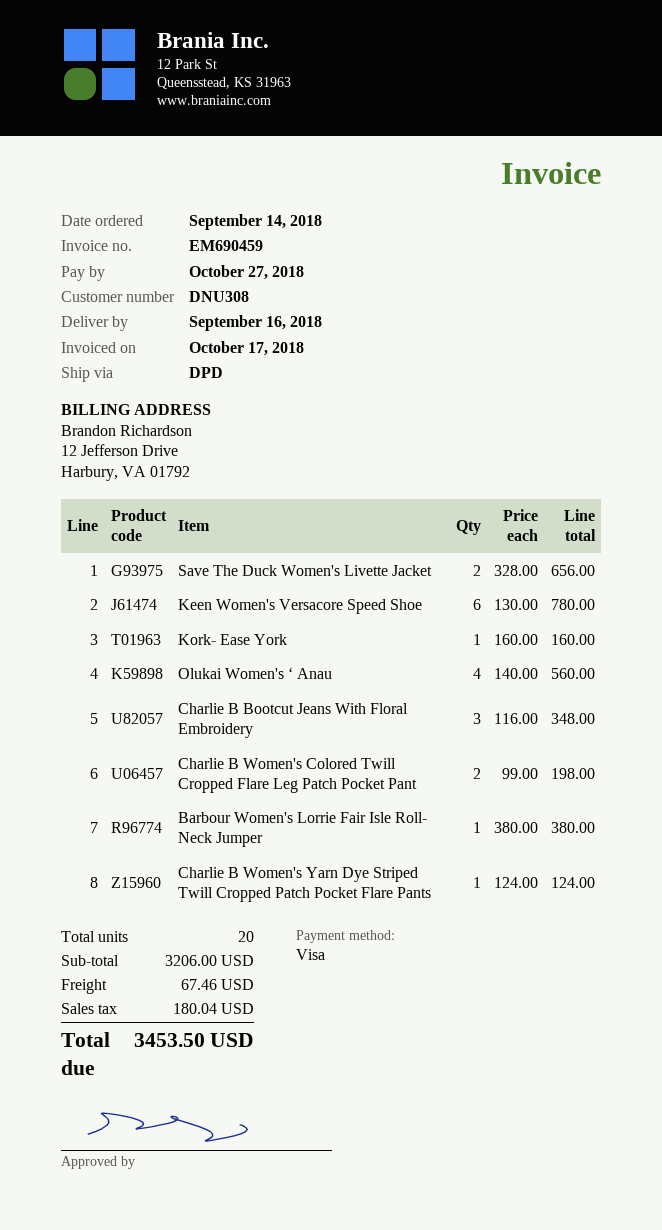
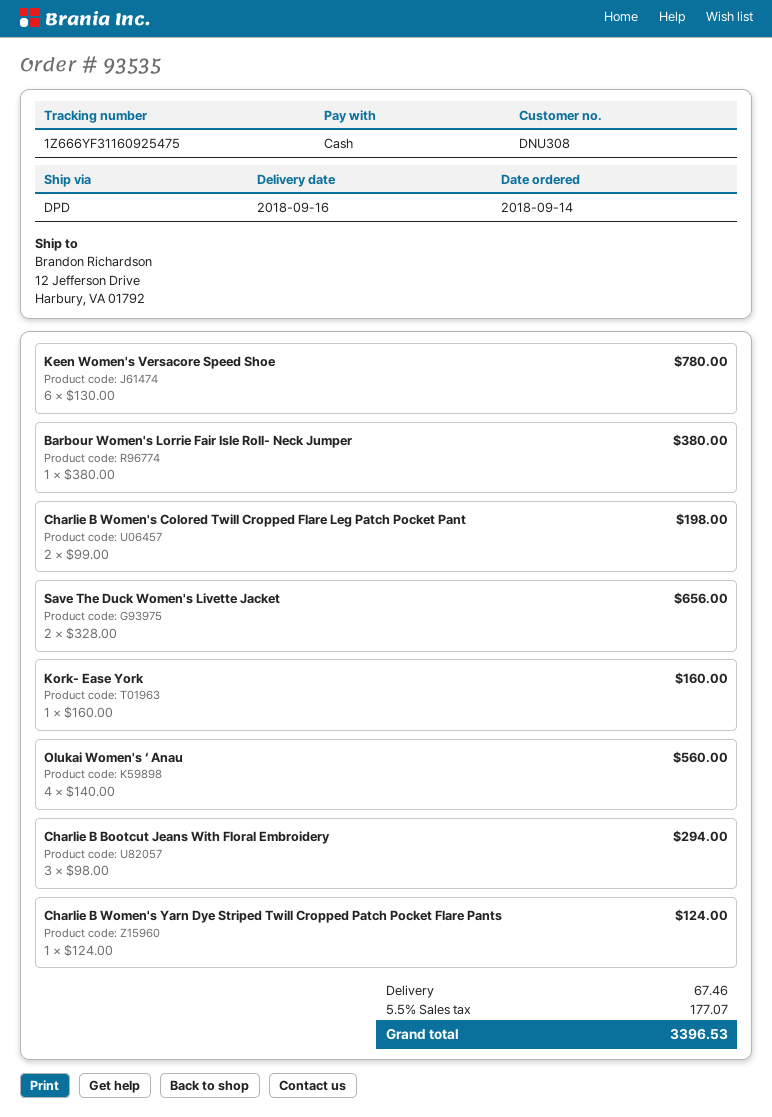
payment method: Visa -> cash
Charlie B Bootcut Jeans With Floral Embroidery: 3 x 116.00 = 348.00 -> 3 x 98.00 = 294.00
tax: 180.04 -> 177.07
total: 3453.50 -> 3396.53

